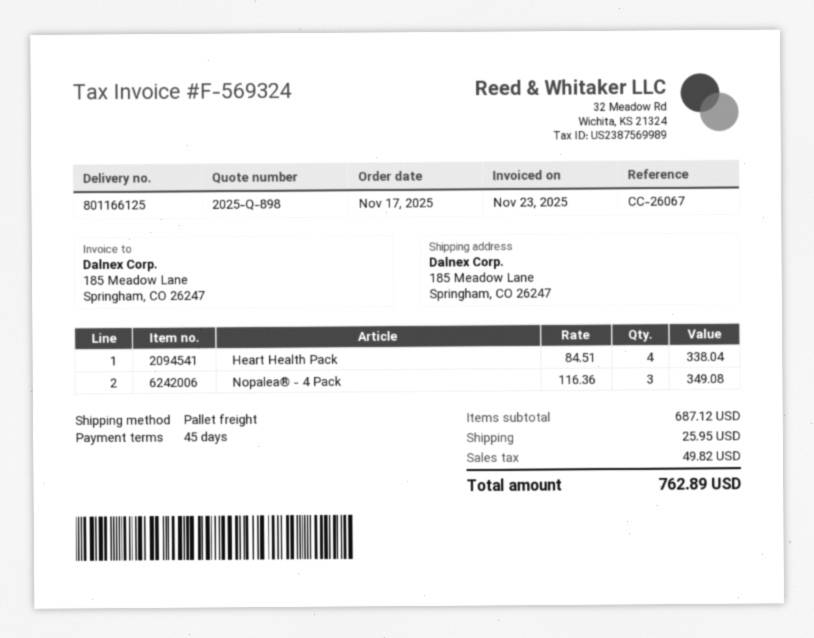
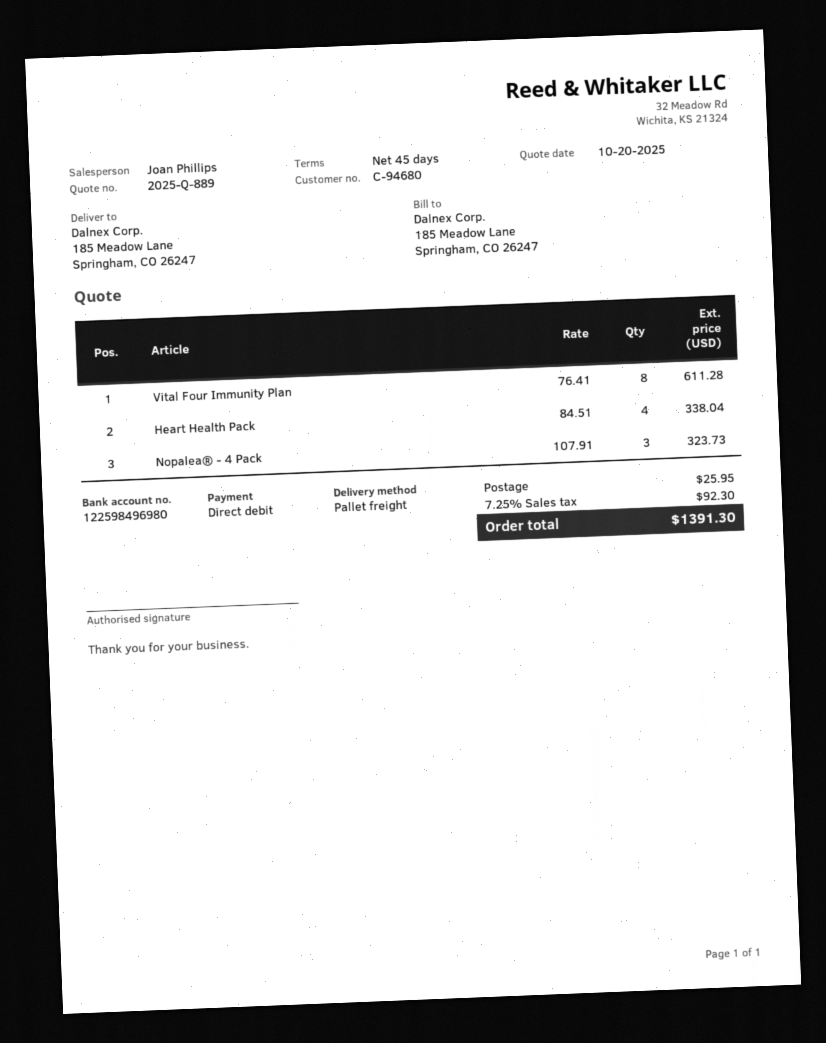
quote number: 2025-Q-898 -> 2025-Q-889
Nopalea® - 4 Pack: 3 x 116.36 = 349.08 -> 3 x 107.91 = 323.73
Vital Four Immunity Plan: none -> 8 x 76.41 = 611.28
tax: 49.82 -> 92.30
total: 762.89 -> 1391.30

